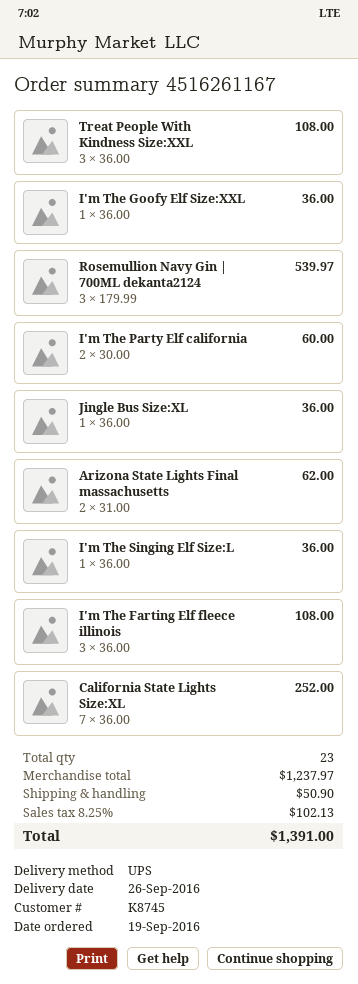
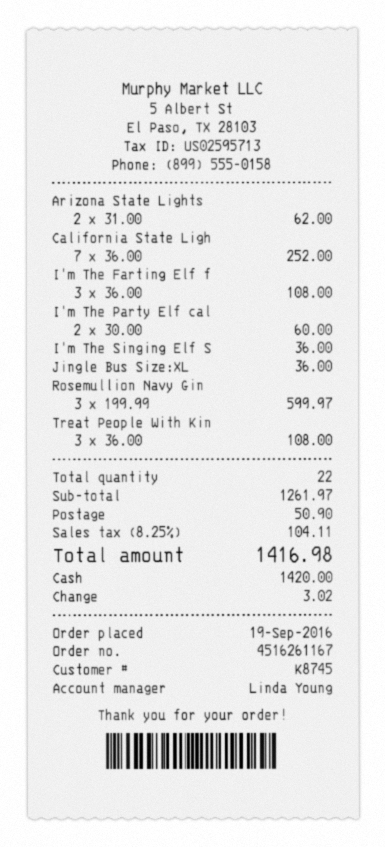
I'm The Goofy Elf Size:XXL: 1 x 36.00 = 36.00 -> none
Rosemullion Navy Gin | 700ML dekanta2124: 3 x 179.99 = 539.97 -> 3 x 199.99 = 599.97
total quantity: 23 -> 22
subtotal: 1237.97 -> 1261.97
tax: 8.25% = 102.13 -> 8.25% = 104.11
total: 1391.00 -> 1416.98

